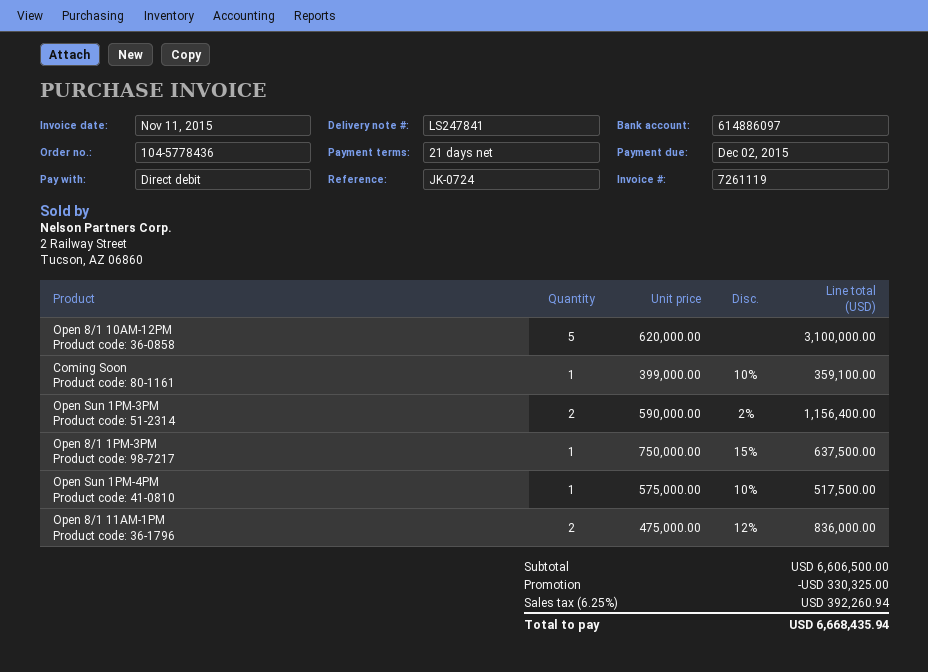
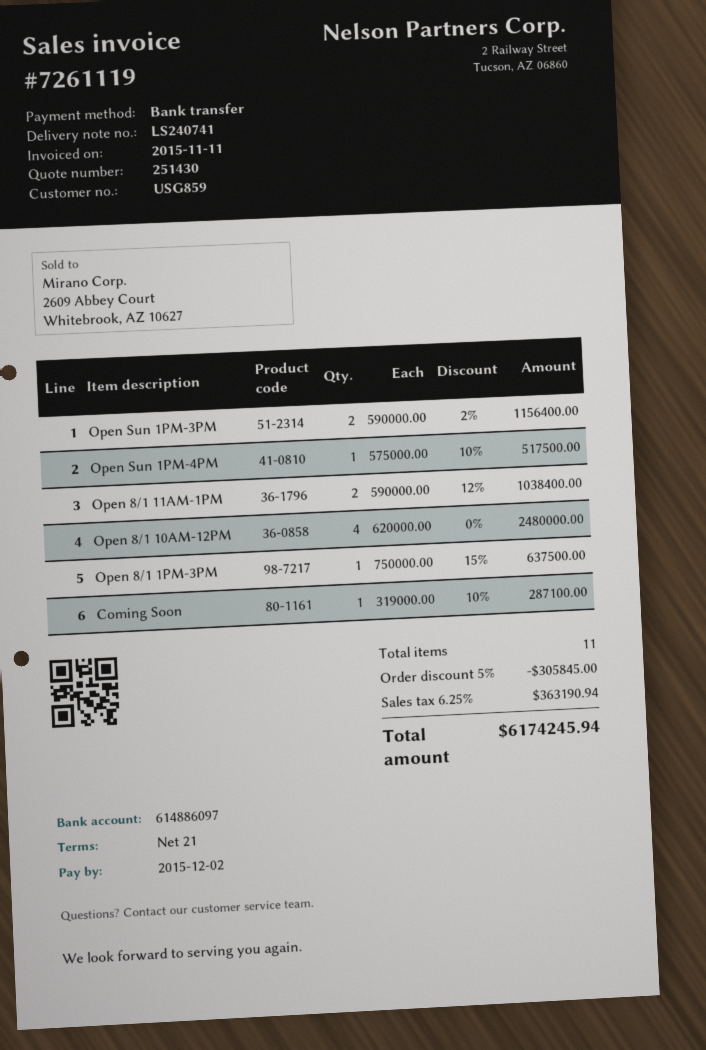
delivery note number: LS247841 -> LS240741
payment method: direct debit -> bank transfer
Open 8/1 10AM-12PM: 5 x 620000.00 = 3100000.00 -> 4 x 620000.00 = 2480000.00
Coming Soon: 1 x 399000.00 - 10% = 359100.00 -> 1 x 319000.00 - 10% = 287100.00
Open 8/1 11AM-1PM: 2 x 475000.00 - 12% = 836000.00 -> 2 x 590000.00 - 12% = 1038400.00
discount: 330325.00 -> 305845.00
tax: 6.25% = 392260.94 -> 6.25% = 363190.94
total: 6668435.94 -> 6174245.94

